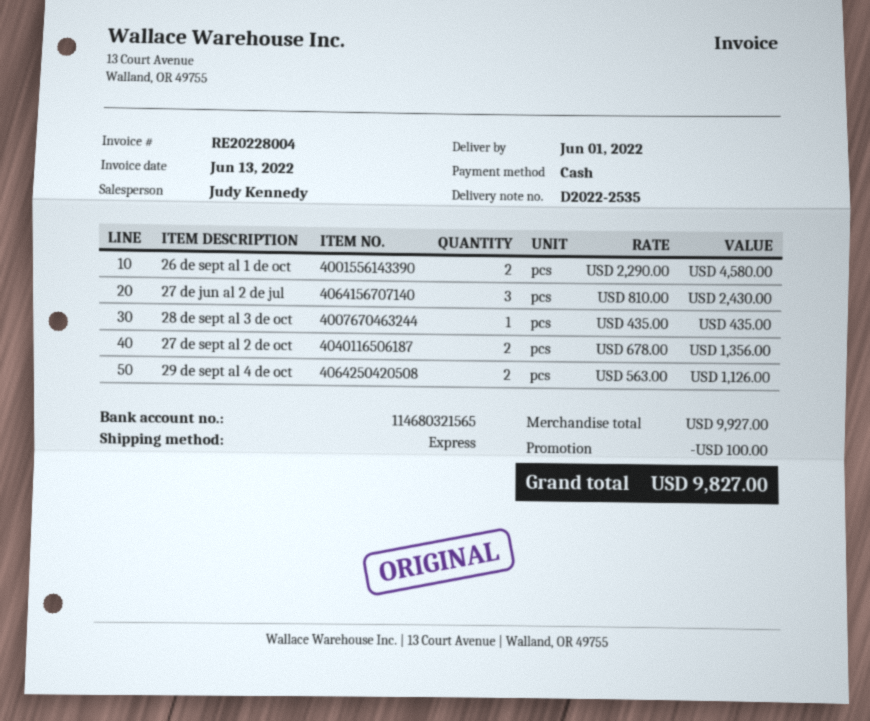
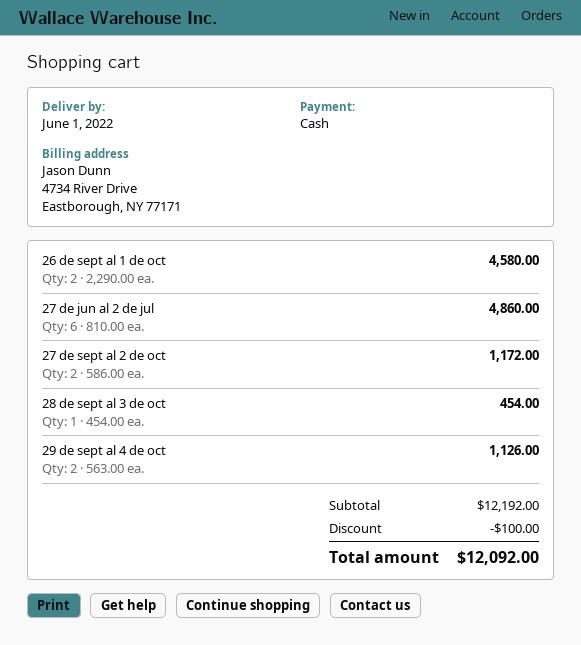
27 de jun al 2 de jul: 3 x 810.00 = 2430.00 -> 6 x 810.00 = 4860.00
28 de sept al 3 de oct: 1 x 435.00 = 435.00 -> 1 x 454.00 = 454.00
27 de sept al 2 de oct: 2 x 678.00 = 1356.00 -> 2 x 586.00 = 1172.00
subtotal: 9927.00 -> 12192.00
total: 9827.00 -> 12092.00

